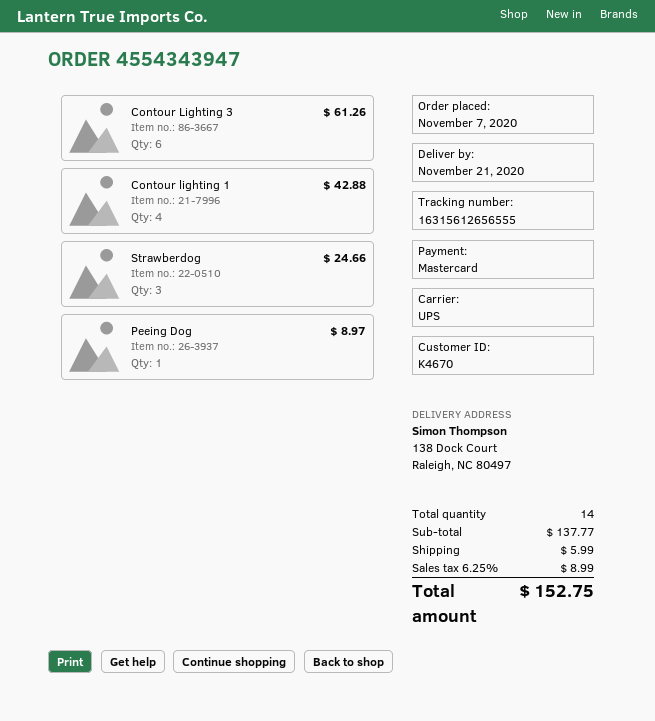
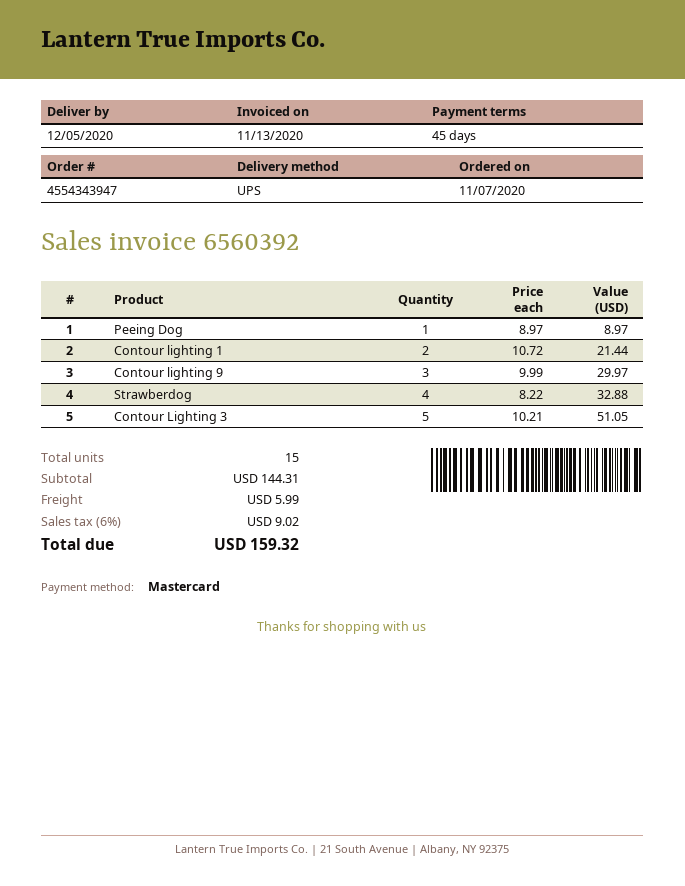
delivery date: 2020-11-21 -> 2020-12-05
Contour Lighting 3: 6 for 61.26 -> 5 for 51.05
Contour lighting 1: 4 for 42.88 -> 2 for 21.44
Strawberdog: 3 for 24.66 -> 4 for 32.88
Contour lighting 9: none -> 3 for 29.97
total quantity: 14 -> 15
subtotal: 137.77 -> 144.31
tax: 6.25% = 8.99 -> 6% = 9.02
total: 152.75 -> 159.32

